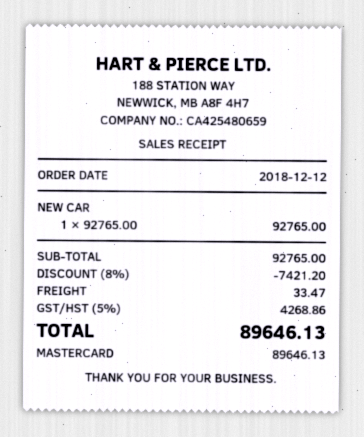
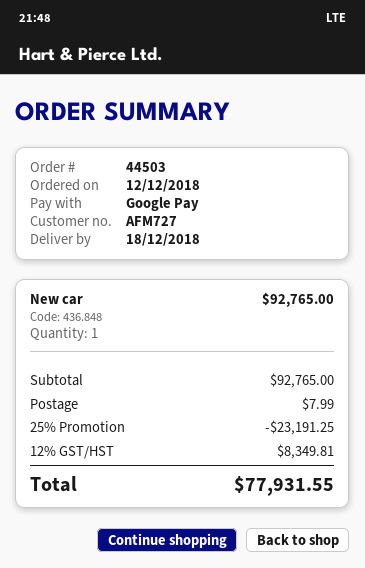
payment method: Mastercard -> Google Pay
discount: 8% = 7421.20 -> 25% = 23191.25
shipping: 33.47 -> 7.99
tax: 5% = 4268.86 -> 12% = 8349.81
total: 89646.13 -> 77931.55

